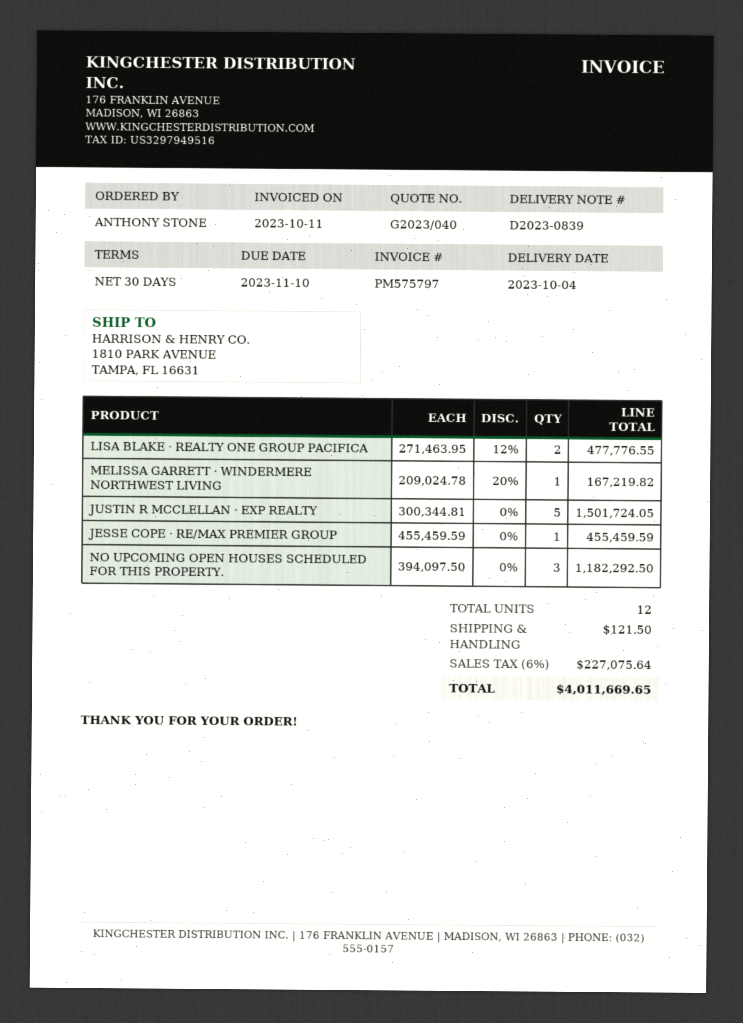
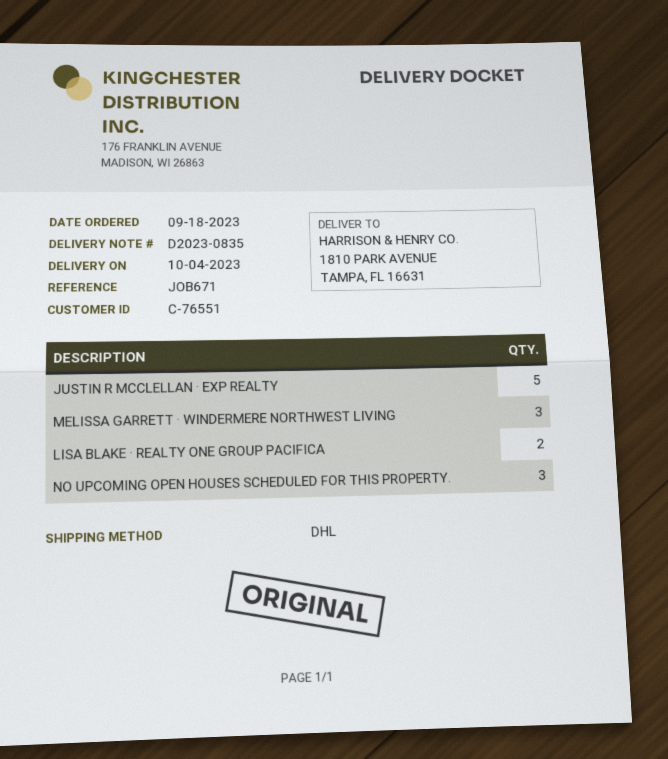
delivery note number: D2023-0839 -> D2023-0835
MELISSA GARRETT · WINDERMERE NORTHWEST LIVING: 1 -> 3
JESSE COPE · RE/MAX PREMIER GROUP: 1 -> none

